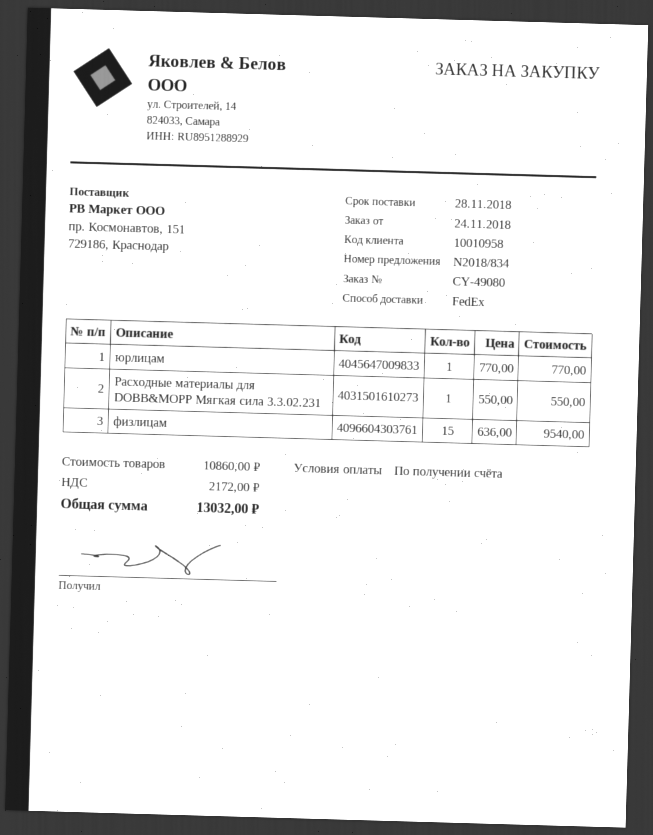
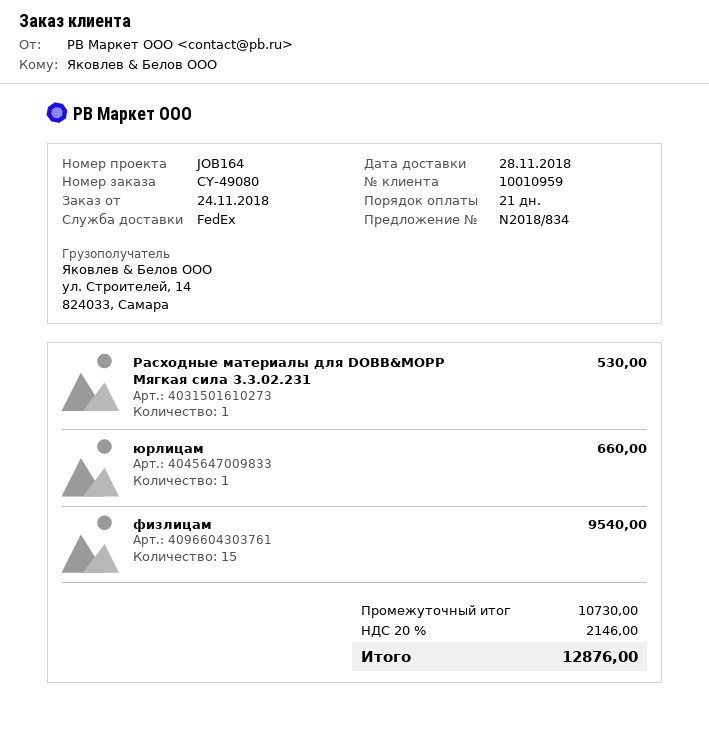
payment terms: on receipt -> 21 days
customer number: 10010958 -> 10010959
юрлицам: 1 for 770.00 -> 1 for 660.00
Расходные материалы для DOBB&MOPP Мягкая сила 3.3.02.231: 1 for 550.00 -> 1 for 530.00
subtotal: 10860.00 -> 10730.00
tax: 2172.00 -> 2146.00
total: 13032.00 -> 12876.00

